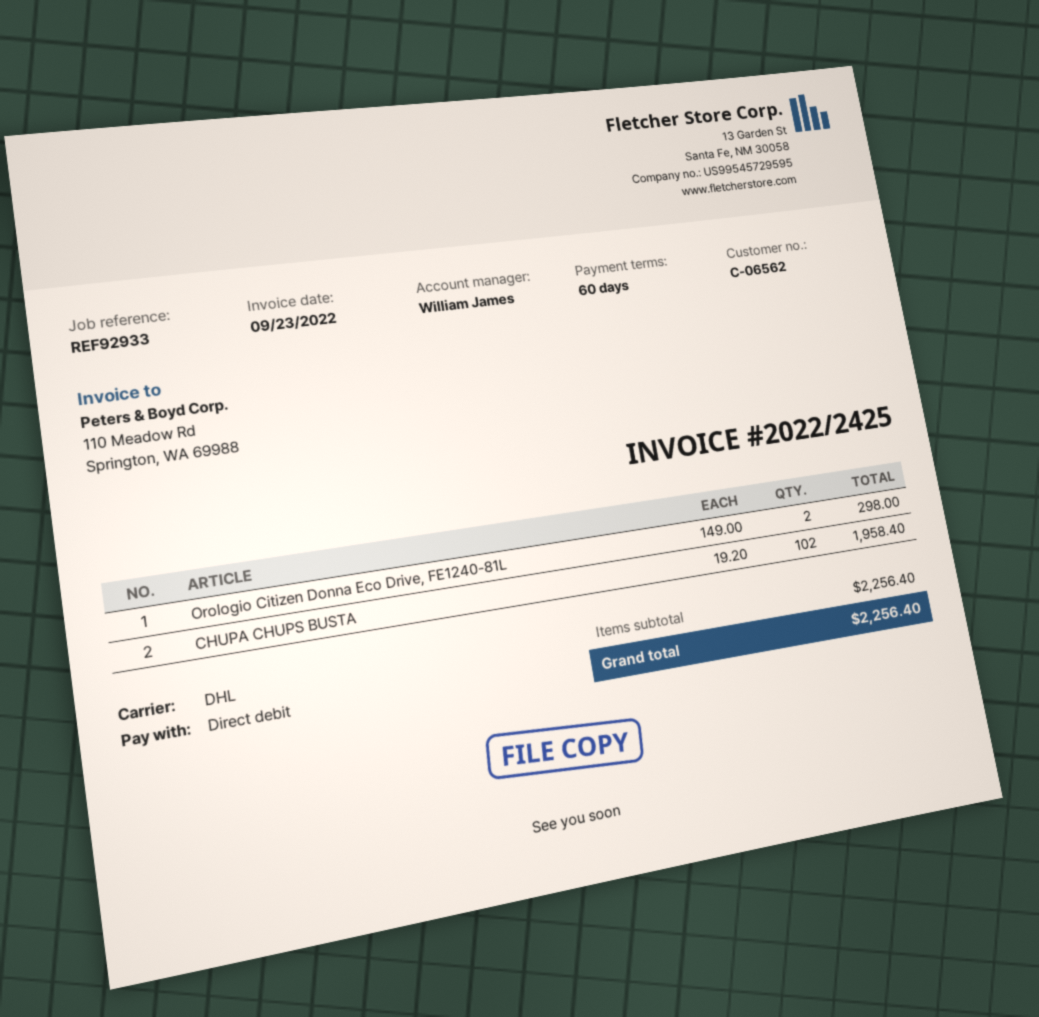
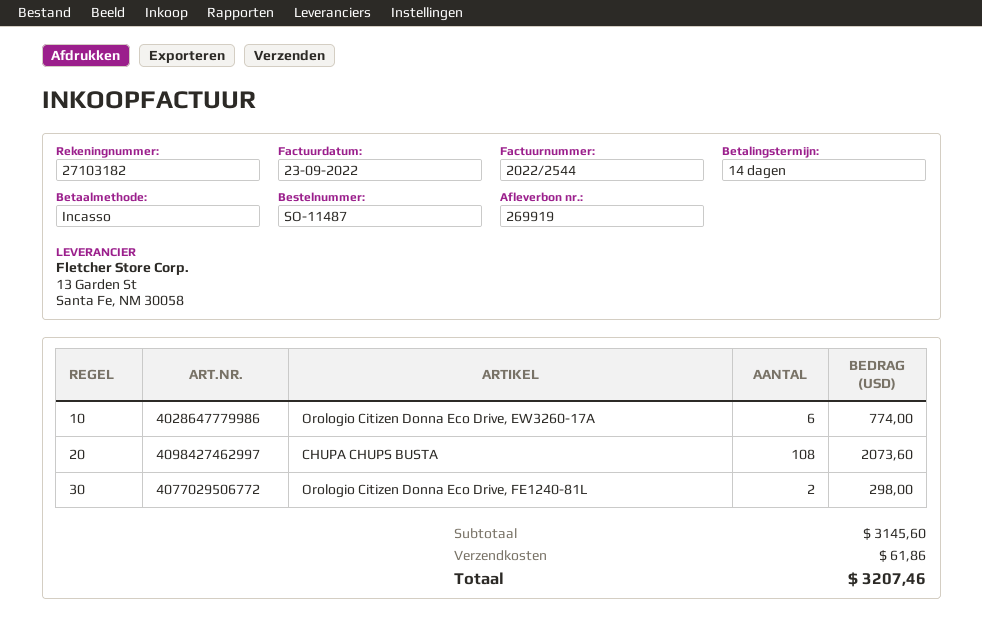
invoice number: 2022/2425 -> 2022/2544
payment terms: 60 days -> 14 days
CHUPA CHUPS BUSTA: 102 for 1958.40 -> 108 for 2073.60
Orologio Citizen Donna Eco Drive, EW3260-17A: none -> 6 for 774.00
subtotal: 2256.40 -> 3145.60
shipping: none -> 61.86
total: 2256.40 -> 3207.46

